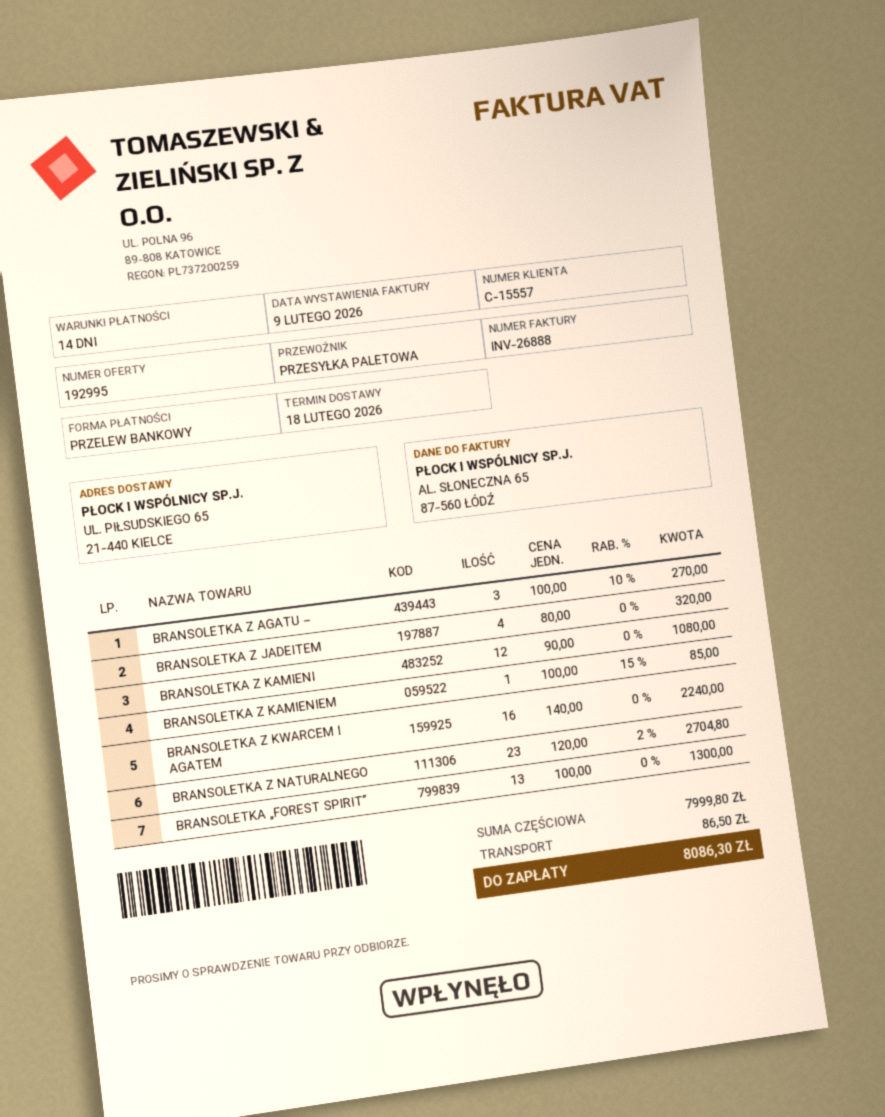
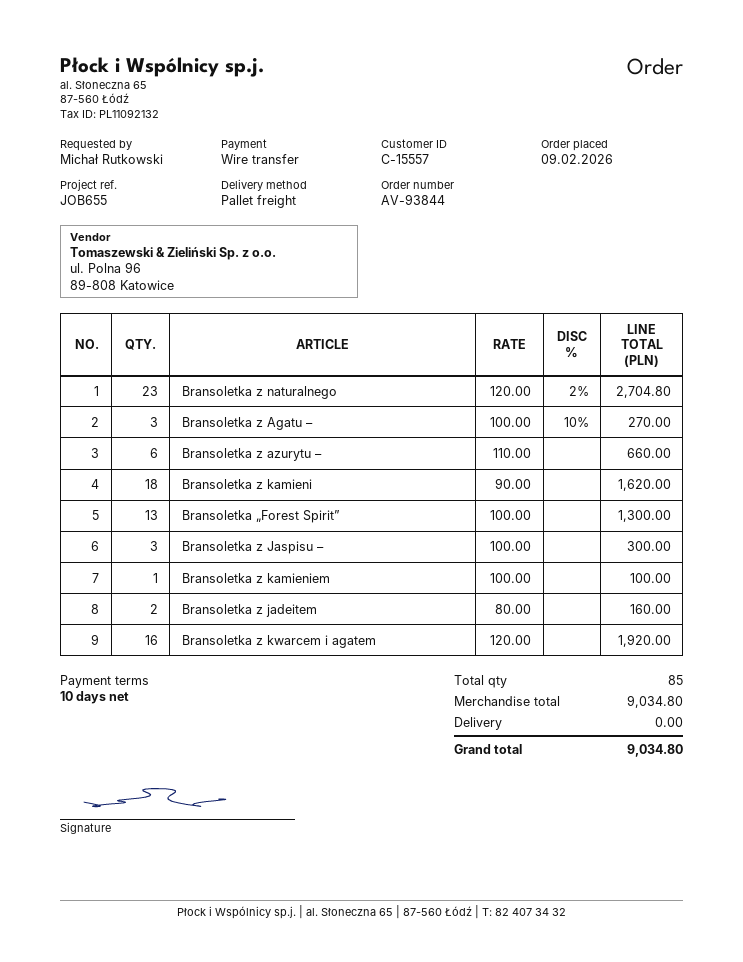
payment terms: 14 days -> 10 days
BRANSOLETKA Z JADEITEM: 4 x 80.00 = 320.00 -> 2 x 80.00 = 160.00
BRANSOLETKA Z KAMIENI: 12 x 90.00 = 1080.00 -> 18 x 90.00 = 1620.00
BRANSOLETKA Z KAMIENIEM: 1 x 100.00 - 15% = 85.00 -> 1 x 100.00 = 100.00
BRANSOLETKA Z KWARCEM I AGATEM: 16 x 140.00 = 2240.00 -> 16 x 120.00 = 1920.00
Bransoletka z azurytu –: none -> 6 x 110.00 = 660.00
Bransoletka z Jaspisu –: none -> 3 x 100.00 = 300.00
subtotal: 7999.80 -> 9034.80
shipping: 86.50 -> 0.00
total: 8086.30 -> 9034.80

